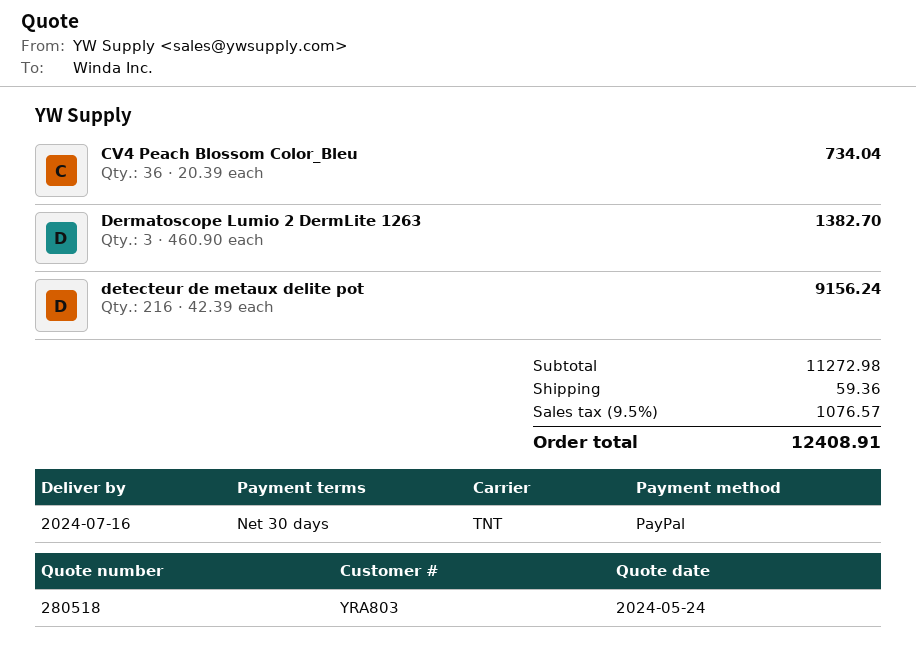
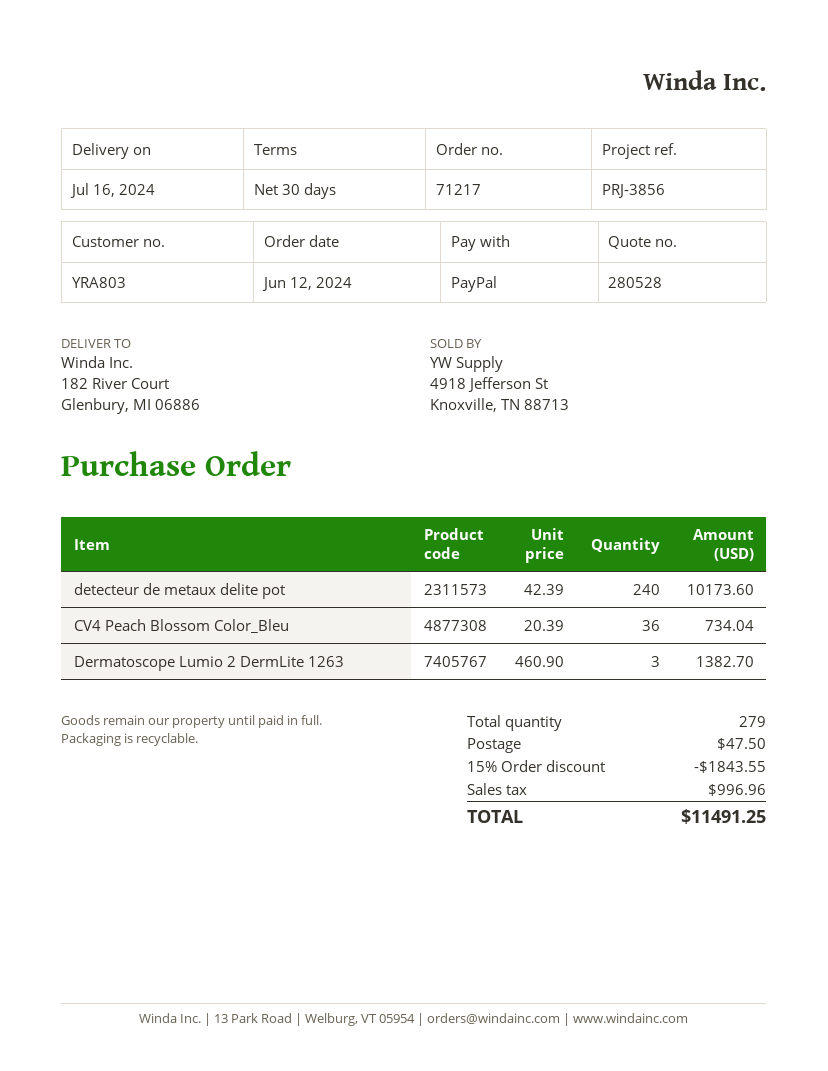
quote number: 280518 -> 280528
detecteur de metaux delite pot: 216 x 42.39 = 9156.24 -> 240 x 42.39 = 10173.60
discount: none -> 15% = 1843.55
shipping: 59.36 -> 47.50
tax: 1076.57 -> 996.96
total: 12408.91 -> 11491.25

